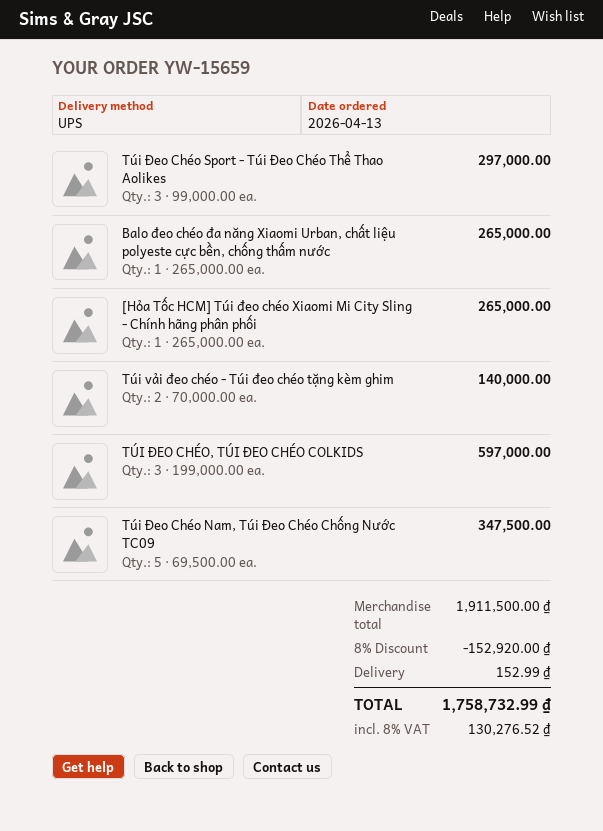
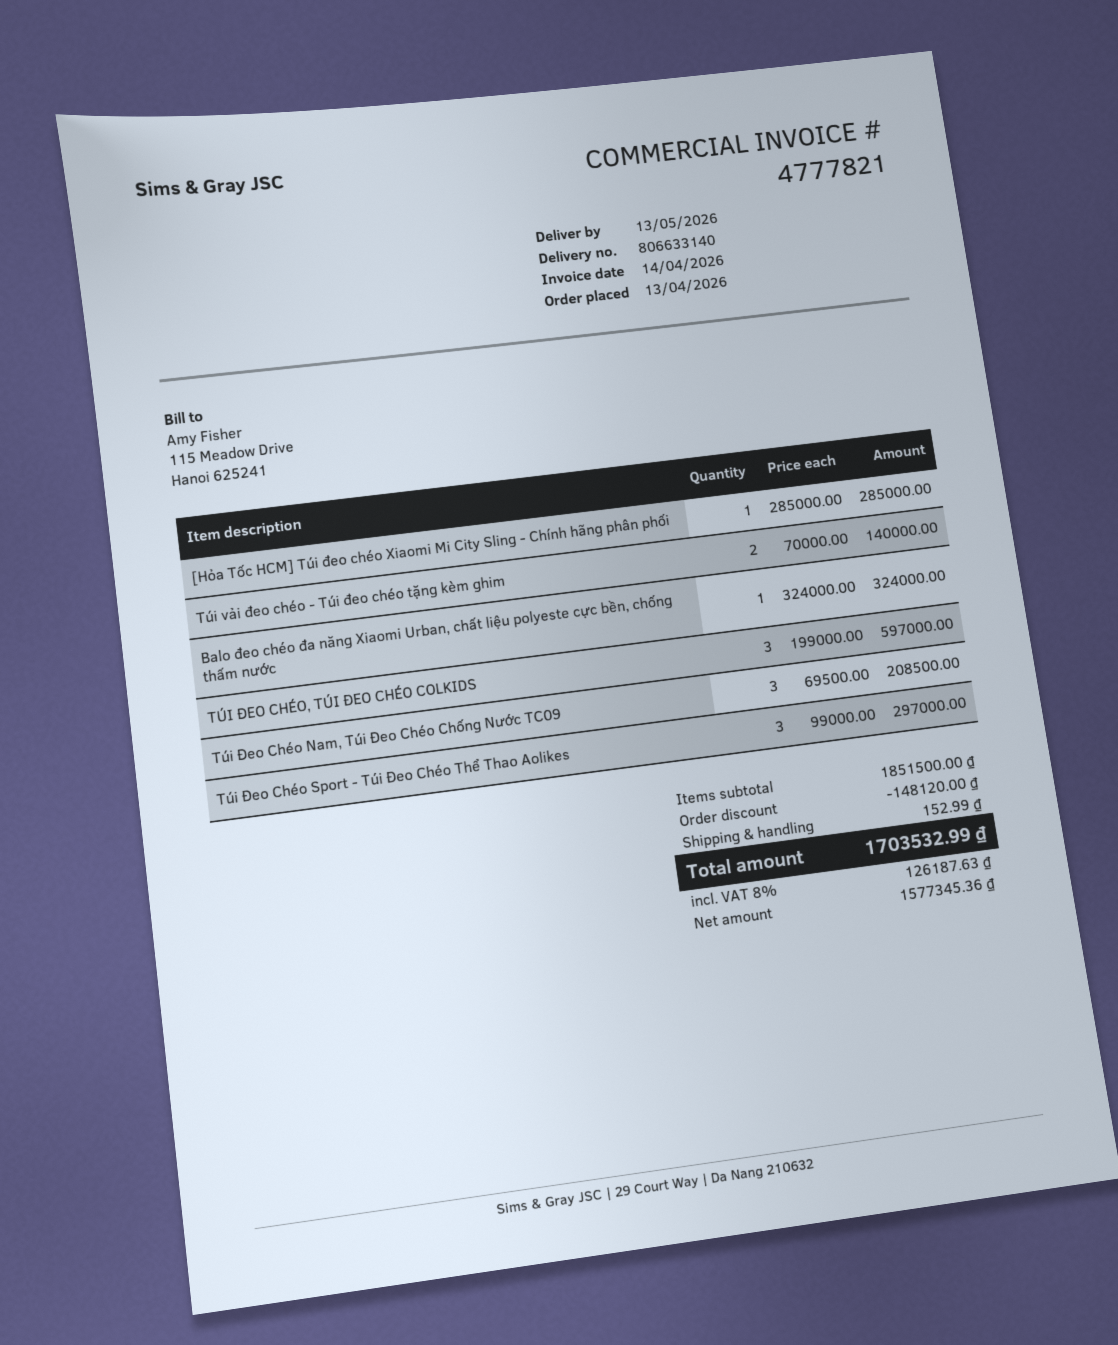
Balo đeo chéo đa năng Xiaomi Urban, chất liệu polyeste cực bền, chống thấm nước: 1 x 265000.00 = 265000.00 -> 1 x 324000.00 = 324000.00
[Hỏa Tốc HCM] Túi đeo chéo Xiaomi Mi City Sling - Chính hãng phân phối: 1 x 265000.00 = 265000.00 -> 1 x 285000.00 = 285000.00
Túi Đeo Chéo Nam, Túi Đeo Chéo Chống Nước TC09: 5 x 69500.00 = 347500.00 -> 3 x 69500.00 = 208500.00
subtotal: 1911500.00 -> 1851500.00
discount: 152920.00 -> 148120.00
tax: 8% = 130276.52 -> 8% = 126187.63
total: 1758732.99 -> 1703532.99

